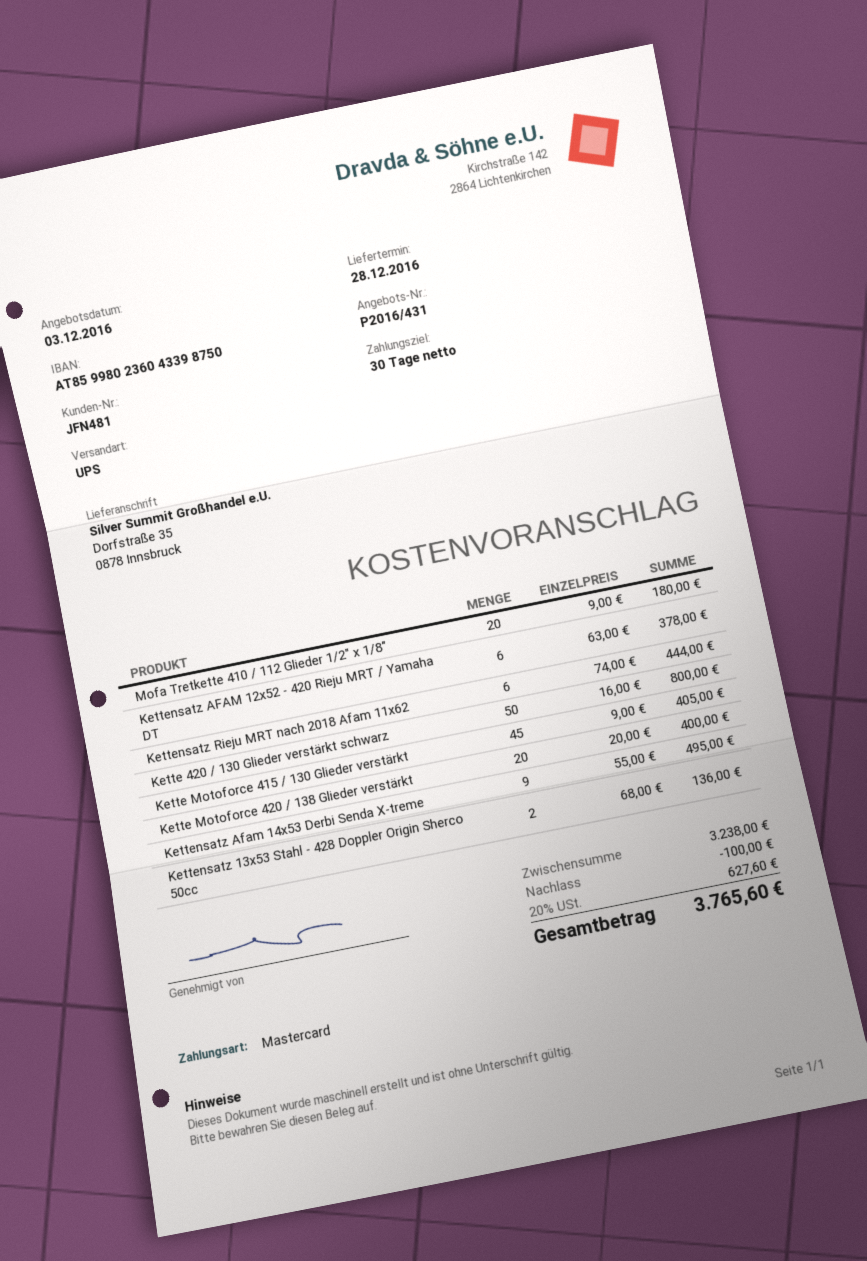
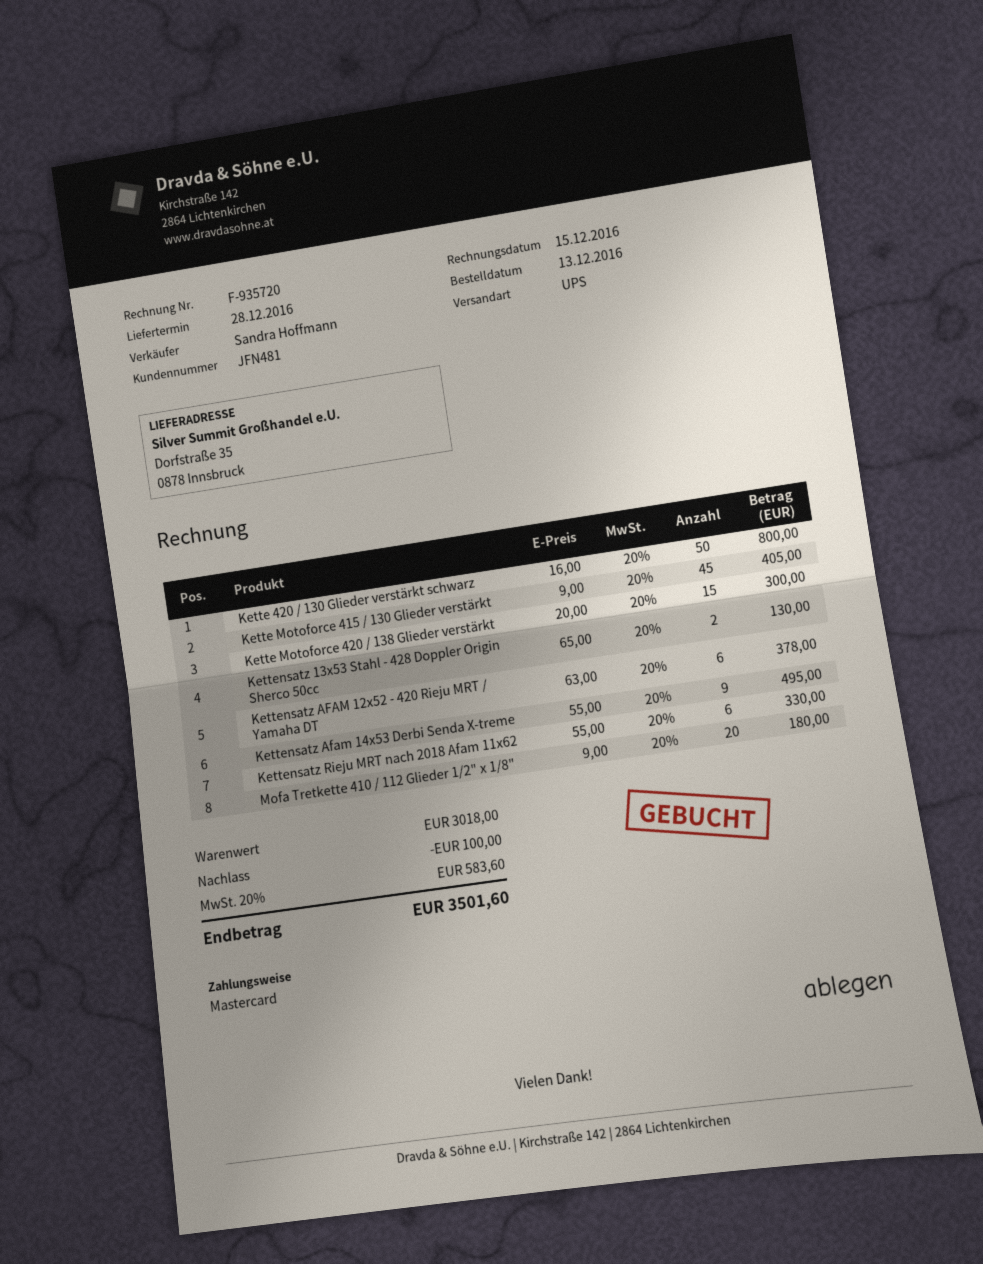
Kettensatz Rieju MRT nach 2018 Afam 11x62: 6 x 74.00 = 444.00 -> 6 x 55.00 = 330.00
Kette Motoforce 420 / 138 Glieder verstärkt: 20 x 20.00 = 400.00 -> 15 x 20.00 = 300.00
Kettensatz 13x53 Stahl - 428 Doppler Origin Sherco 50cc: 2 x 68.00 = 136.00 -> 2 x 65.00 = 130.00
subtotal: 3238.00 -> 3018.00
tax: 20% = 627.60 -> 20% = 583.60
total: 3765.60 -> 3501.60

